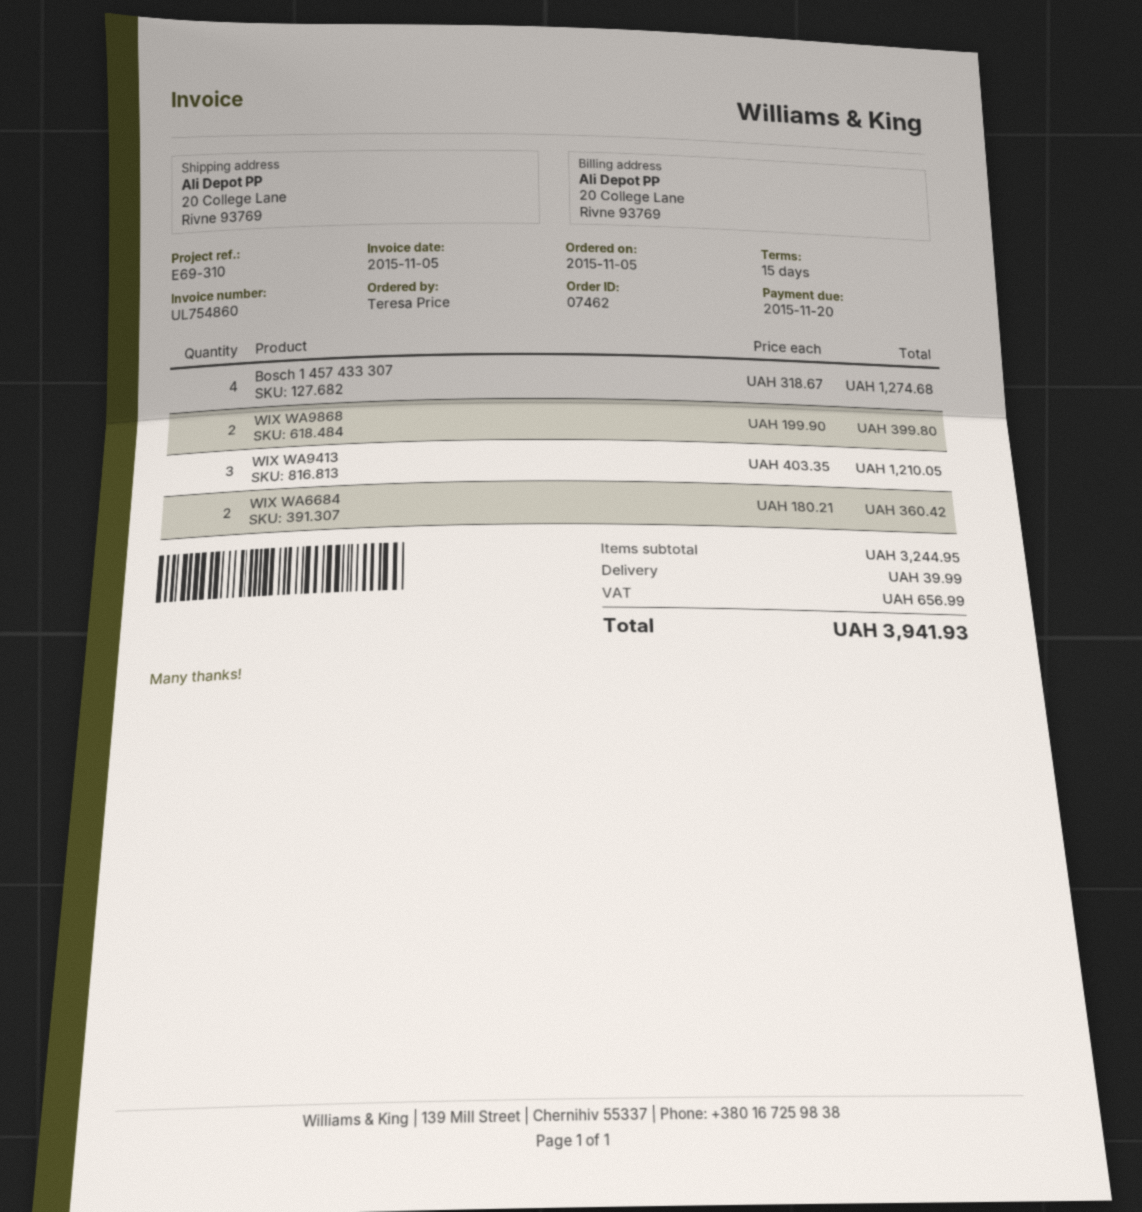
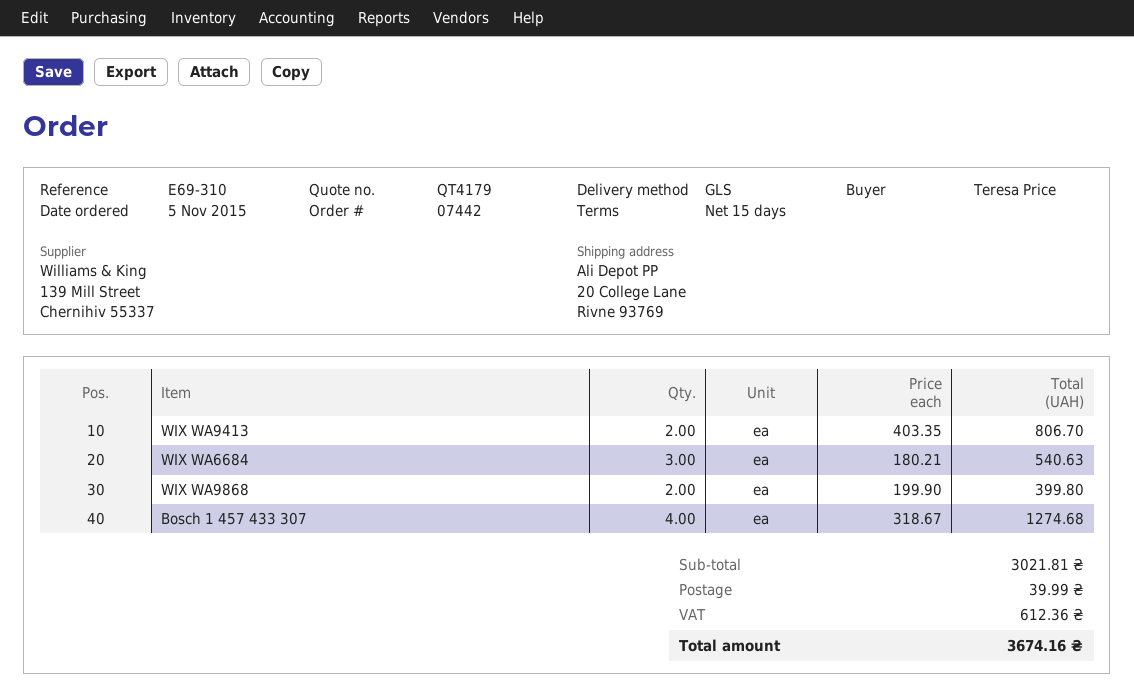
order number: 07462 -> 07442
WIX WA9413: 3 x 403.35 = 1210.05 -> 2 x 403.35 = 806.70
WIX WA6684: 2 x 180.21 = 360.42 -> 3 x 180.21 = 540.63
subtotal: 3244.95 -> 3021.81
tax: 656.99 -> 612.36
total: 3941.93 -> 3674.16

